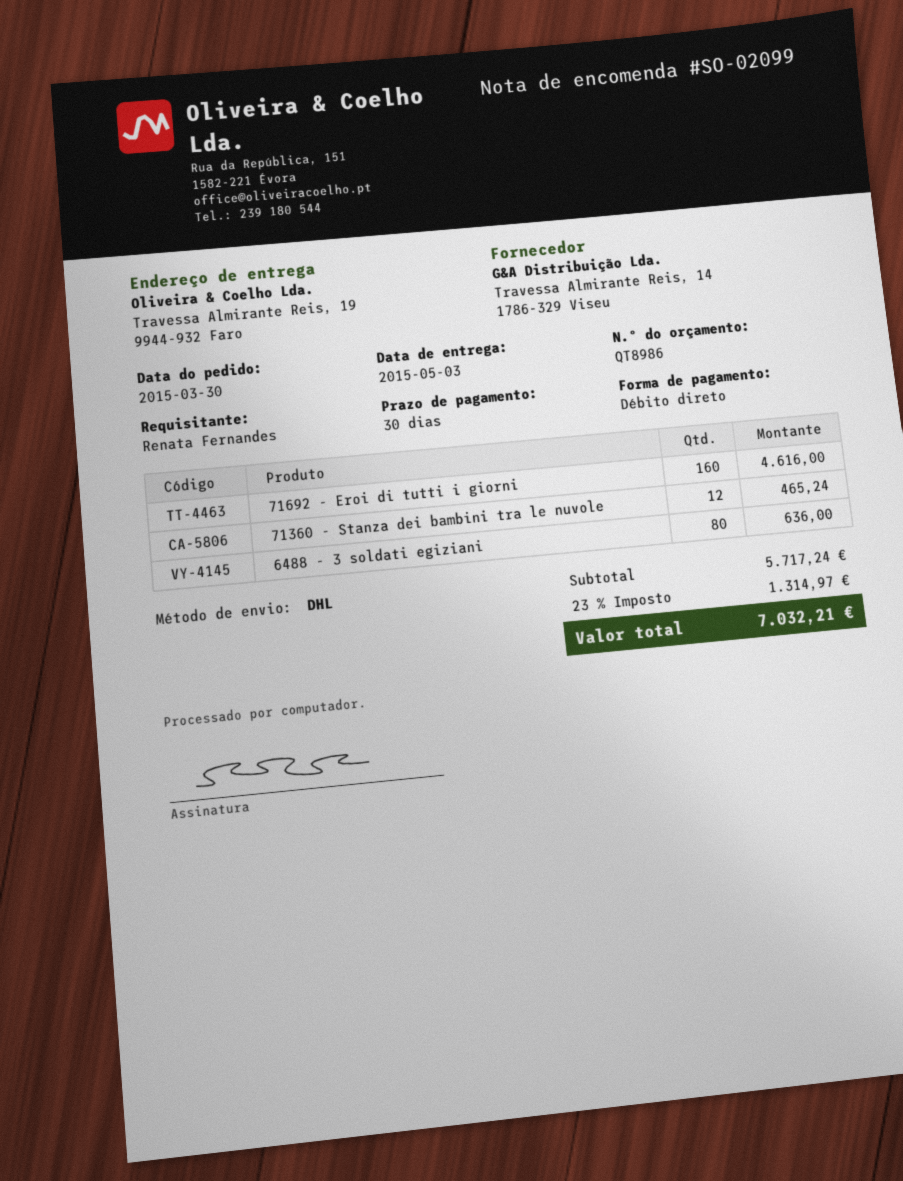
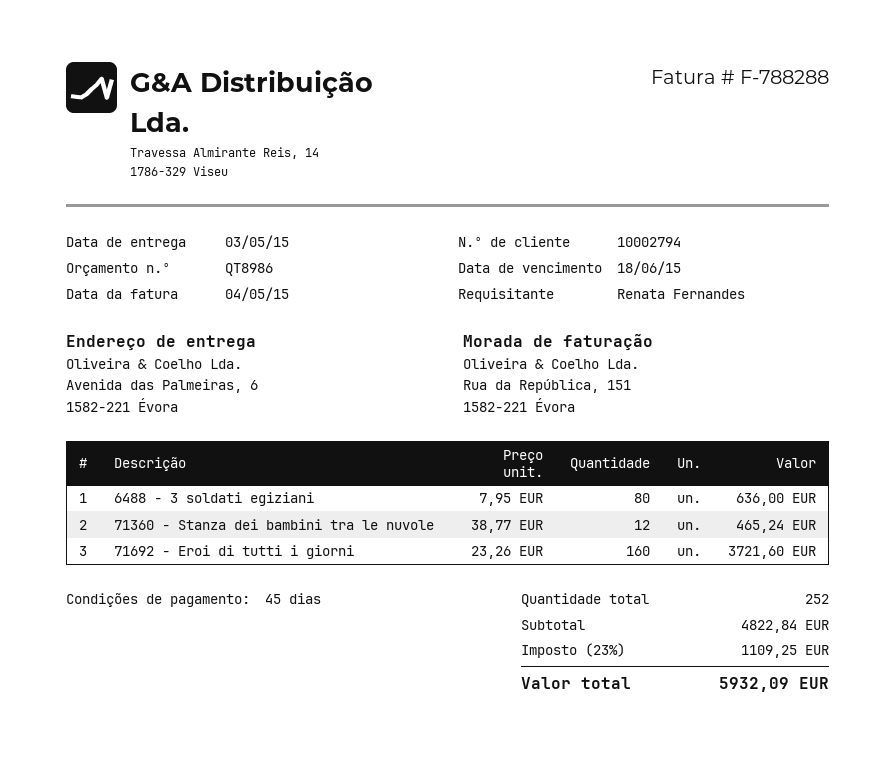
payment terms: 30 days -> 45 days
ship to: Travessa Almirante Reis, 19, 9944-932 Faro -> Avenida das Palmeiras, 6, 1582-221 Évora
71692 - Eroi di tutti i giorni: 160 for 4616.00 -> 160 for 3721.60
subtotal: 5717.24 -> 4822.84
tax: 23% = 1314.97 -> 23% = 1109.25
total: 7032.21 -> 5932.09

